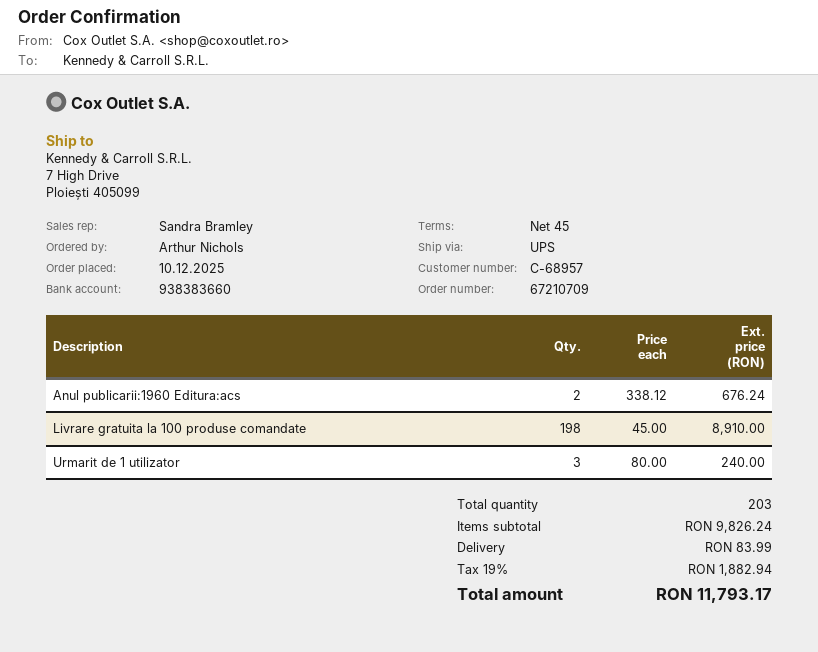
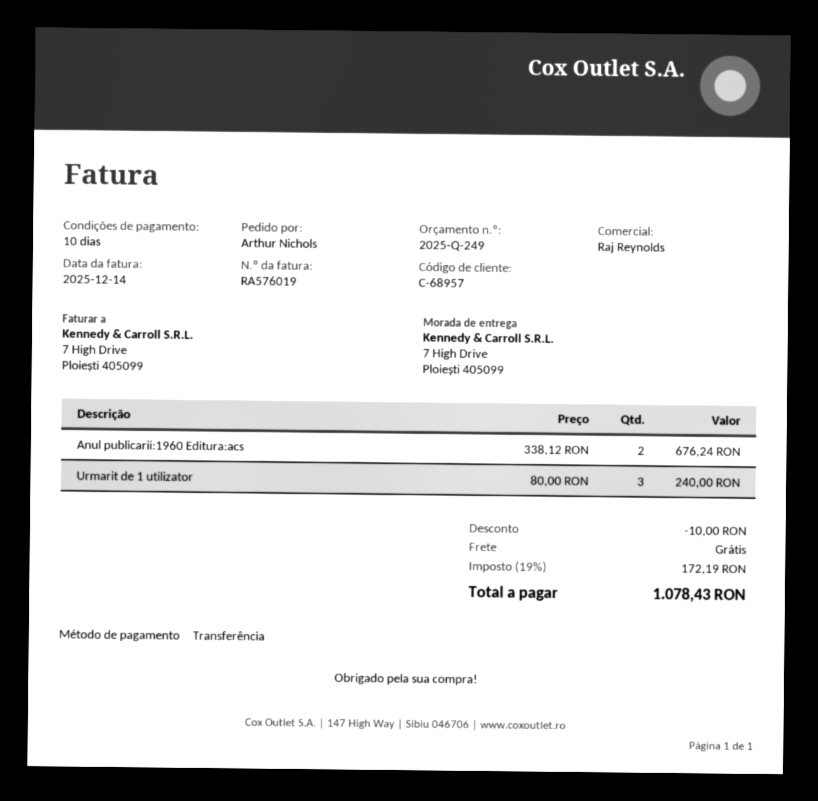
payment terms: 45 days -> 10 days
sales rep: Sandra Bramley -> Raj Reynolds
Livrare gratuita la 100 produse comandate: 198 x 45.00 = 8910.00 -> none
discount: none -> 10.00
shipping: 83.99 -> 0.00
tax: 19% = 1882.94 -> 19% = 172.19
total: 11793.17 -> 1078.43

